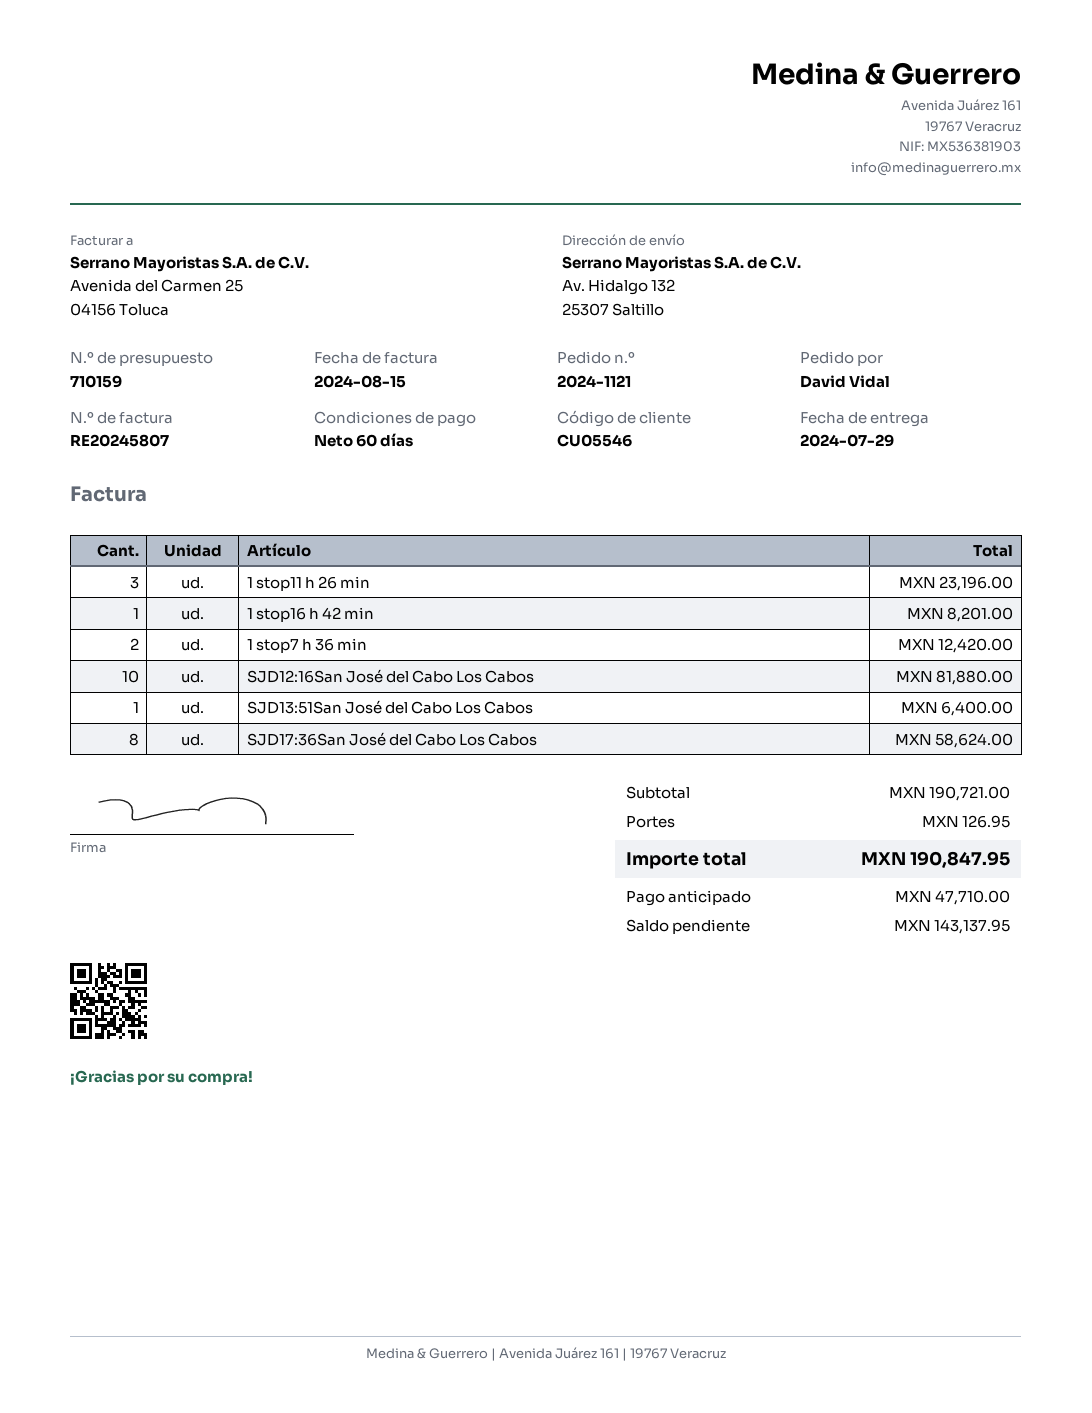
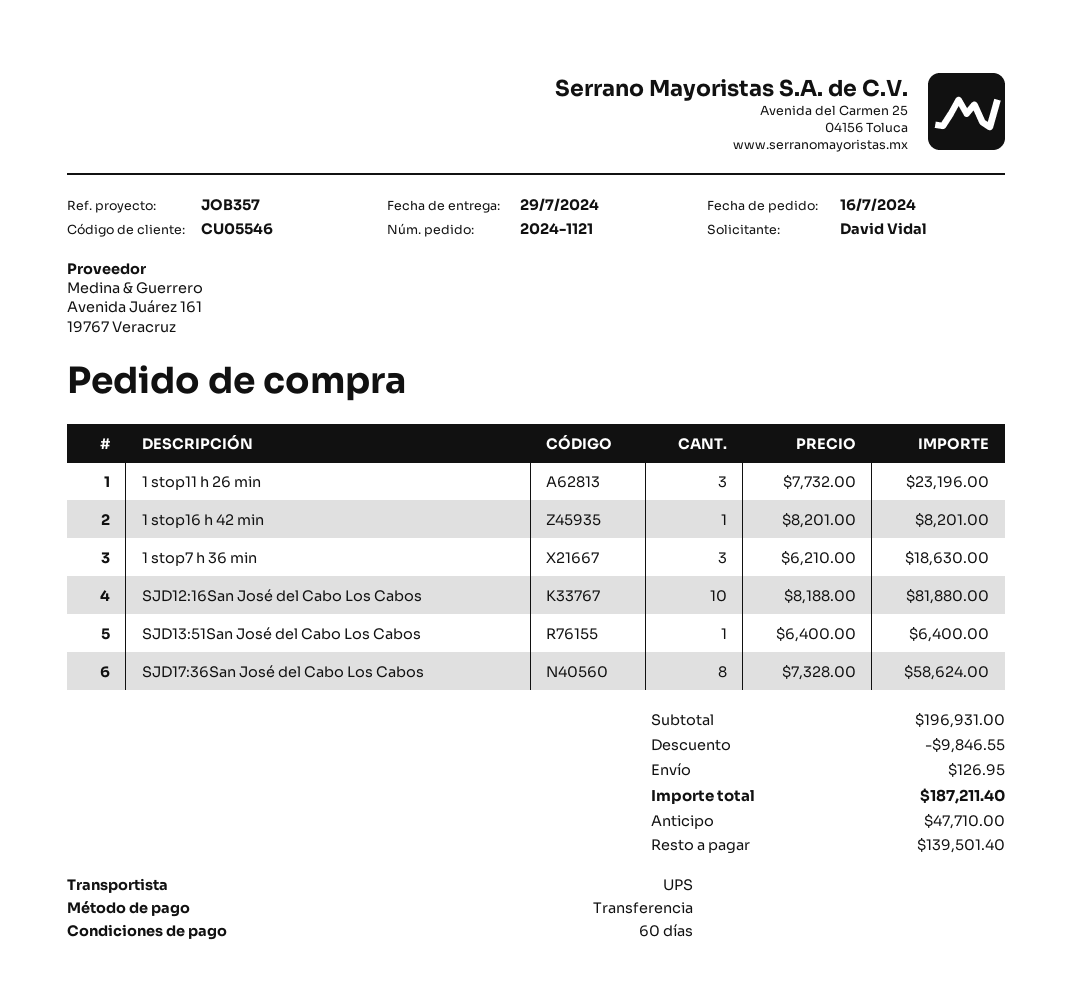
1 stop7 h 36 min: 2 for 12420.00 -> 3 for 18630.00
subtotal: 190721.00 -> 196931.00
discount: none -> 9846.55
total: 190847.95 -> 187211.40
balance: 143137.95 -> 139501.40

